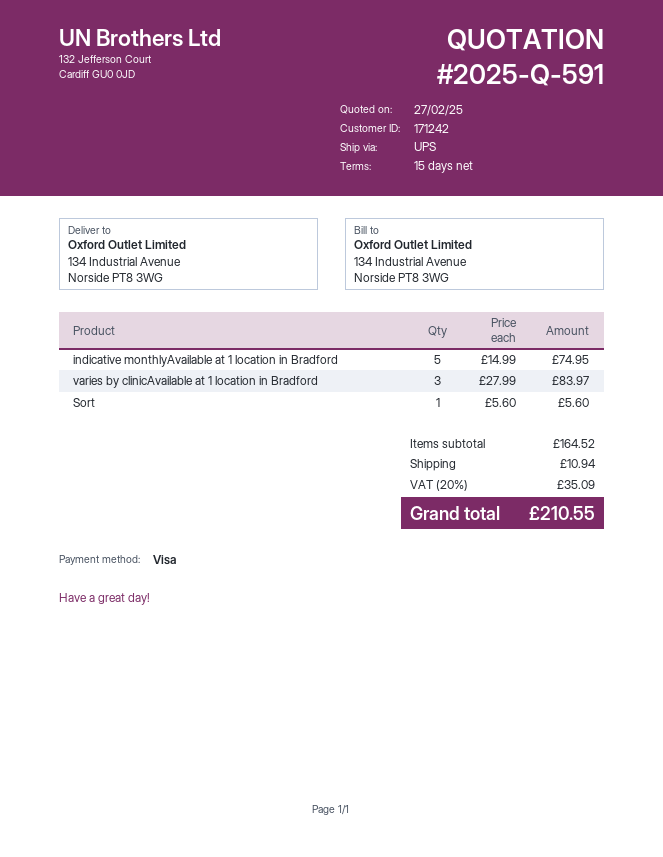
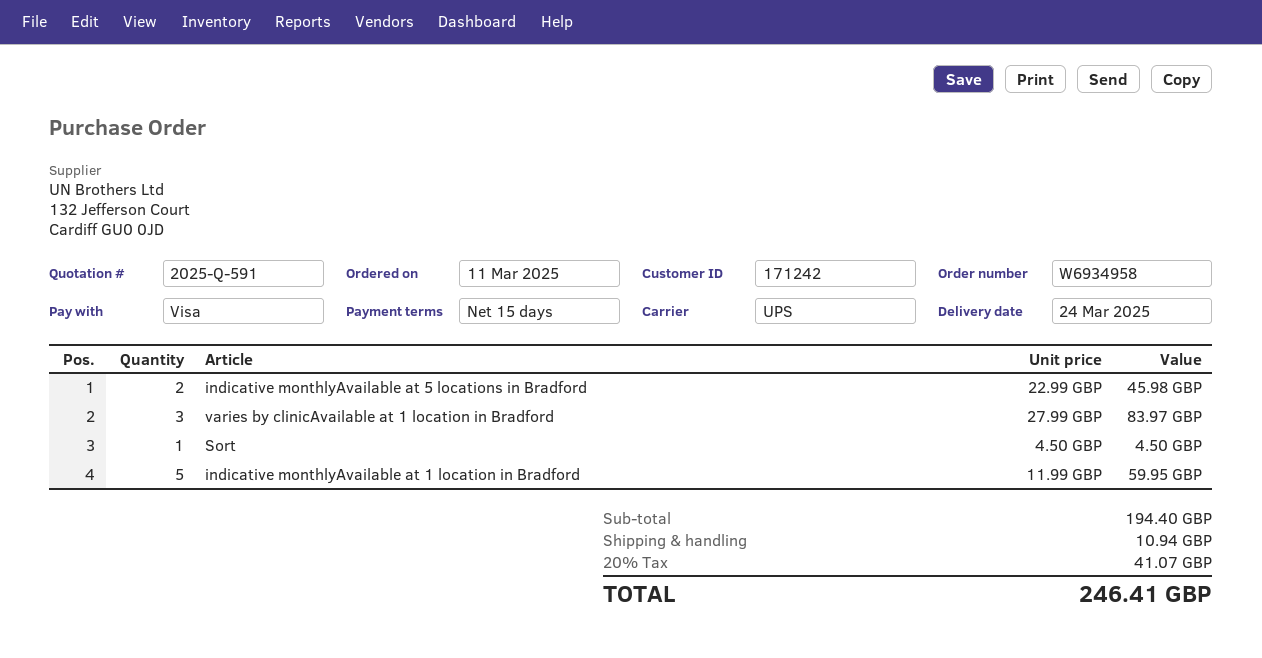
indicative monthlyAvailable at 1 location in Bradford: 5 x 14.99 = 74.95 -> 5 x 11.99 = 59.95
Sort: 1 x 5.60 = 5.60 -> 1 x 4.50 = 4.50
indicative monthlyAvailable at 5 locations in Bradford: none -> 2 x 22.99 = 45.98
subtotal: 164.52 -> 194.40
tax: 20% = 35.09 -> 20% = 41.07
total: 210.55 -> 246.41

